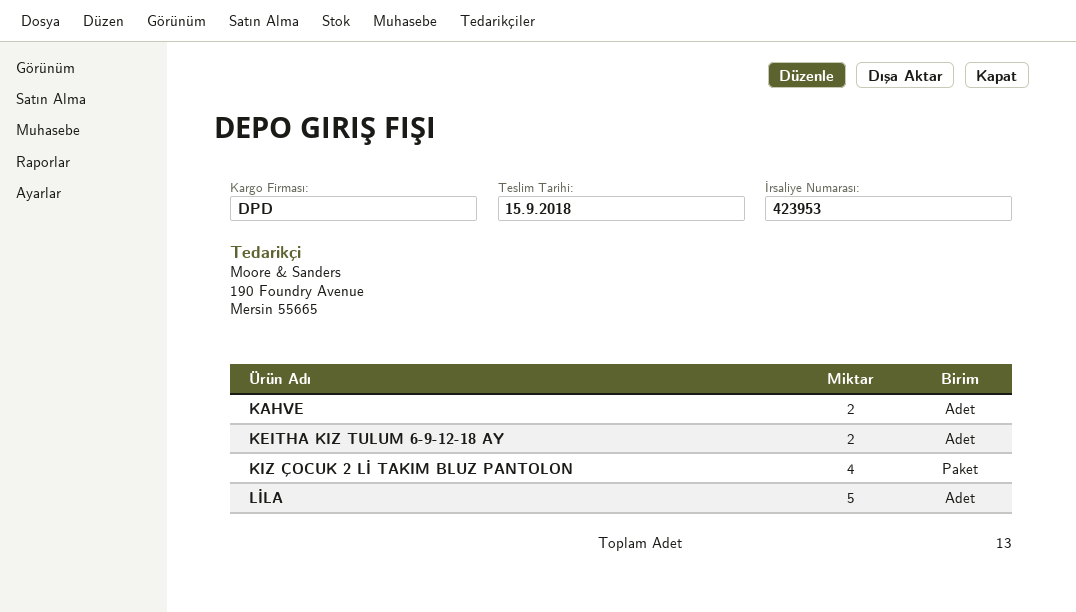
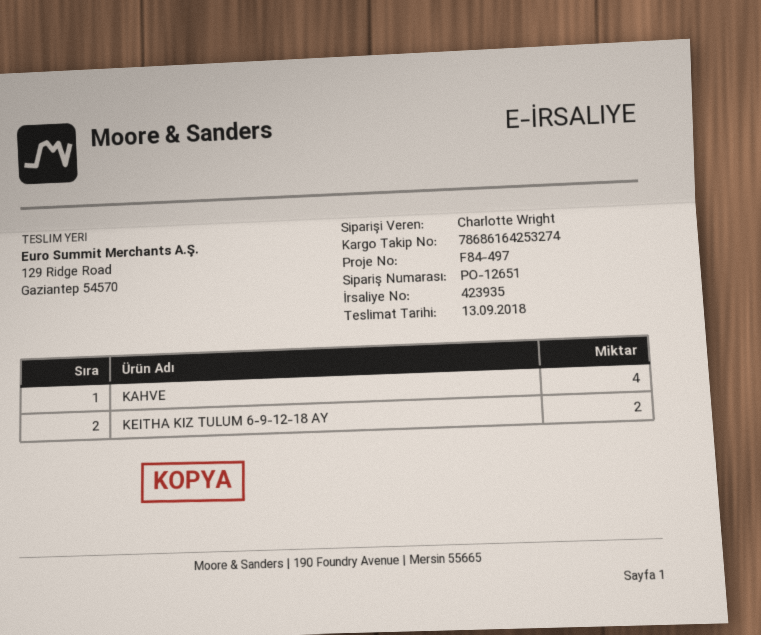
delivery note number: 423953 -> 423935
delivery date: 2018-09-15 -> 2018-09-13
KAHVE: 2 -> 4
KIZ ÇOCUK 2 Lİ TAKIM BLUZ PANTOLON: 4 -> none
LİLA: 5 -> none

